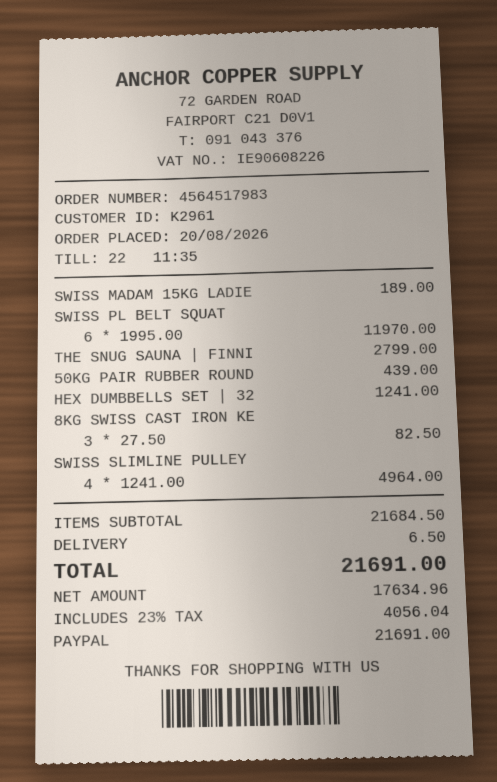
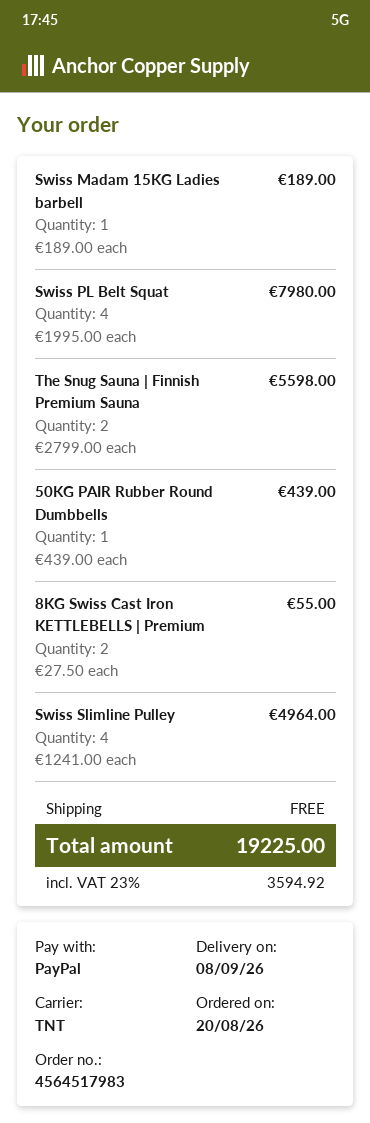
SWISS PL BELT SQUAT: 6 x 1995.00 = 11970.00 -> 4 x 1995.00 = 7980.00
THE SNUG SAUNA | FINNI: 1 x 2799.00 = 2799.00 -> 2 x 2799.00 = 5598.00
HEX DUMBBELLS SET | 32: 1 x 1241.00 = 1241.00 -> none
8KG SWISS CAST IRON KE: 3 x 27.50 = 82.50 -> 2 x 27.50 = 55.00
shipping: 6.50 -> 0.00
tax: 23% = 4056.04 -> 23% = 3594.92
total: 21691.00 -> 19225.00

